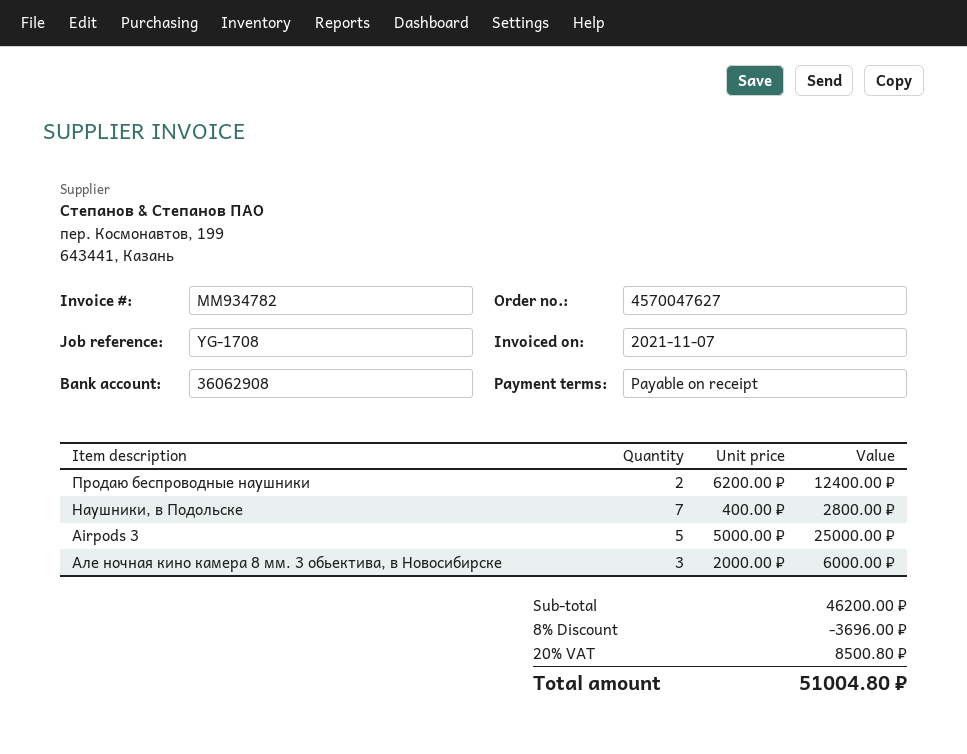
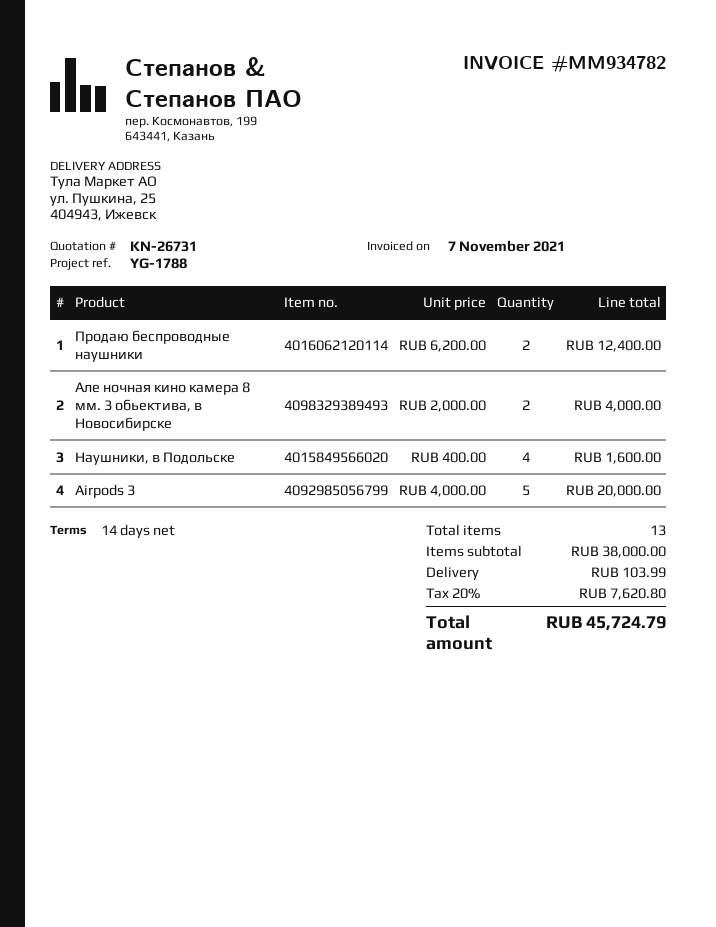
payment terms: on receipt -> 14 days
reference: YG-1708 -> YG-1788
Наушники, в Подольске: 7 x 400.00 = 2800.00 -> 4 x 400.00 = 1600.00
Airpods 3: 5 x 5000.00 = 25000.00 -> 5 x 4000.00 = 20000.00
Але ночная кино камера 8 мм. 3 обьектива, в Новосибирске: 3 x 2000.00 = 6000.00 -> 2 x 2000.00 = 4000.00
subtotal: 46200.00 -> 38000.00
discount: 8% = 3696.00 -> none
shipping: none -> 103.99
tax: 20% = 8500.80 -> 20% = 7620.80
total: 51004.80 -> 45724.79

